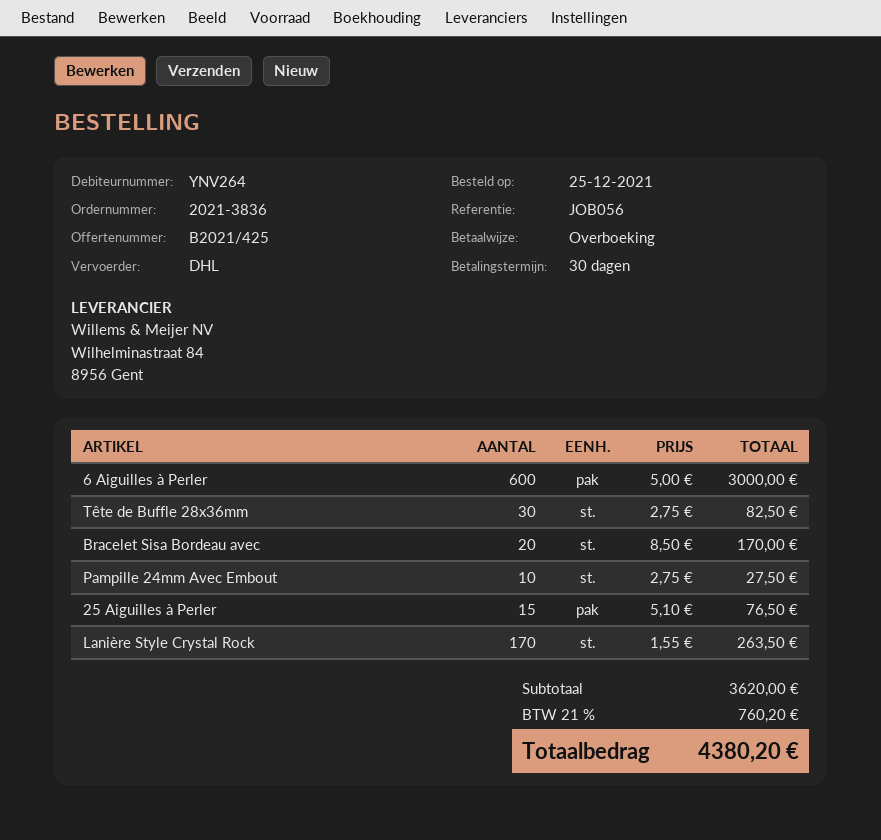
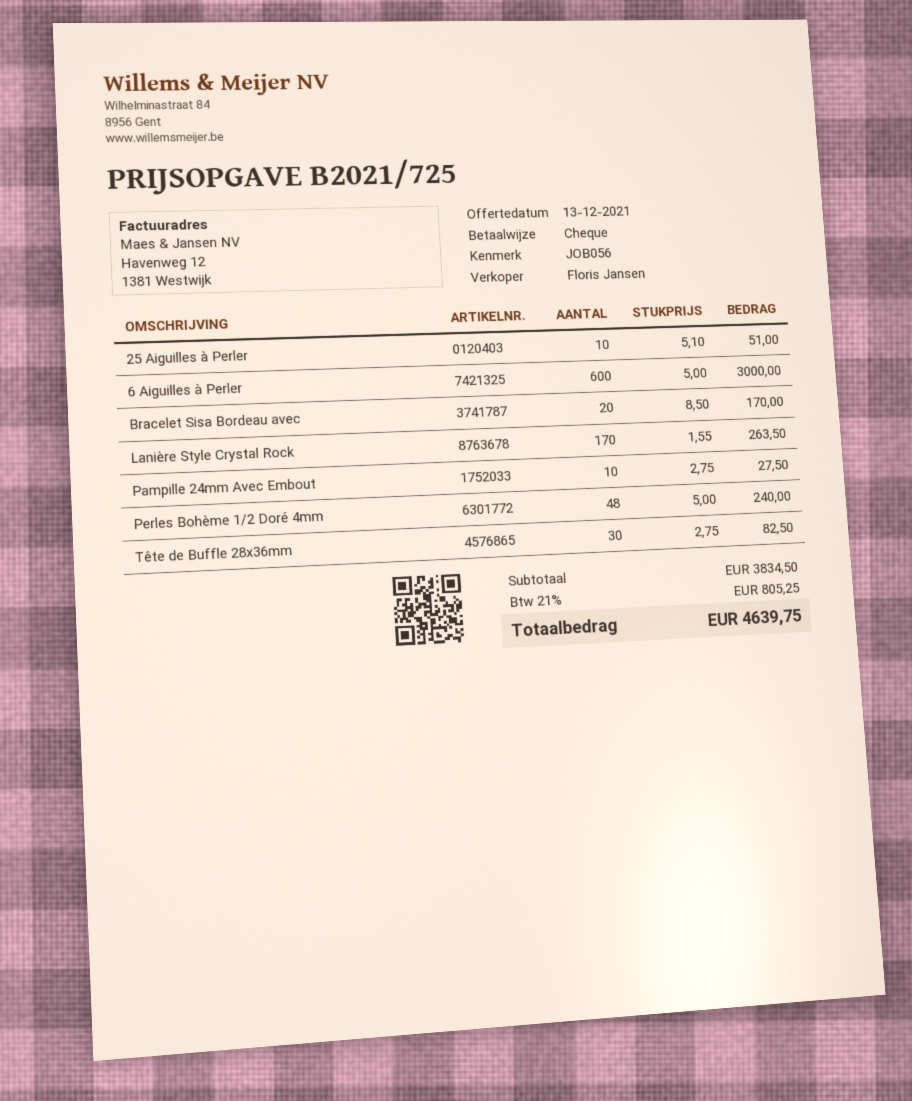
quote number: B2021/425 -> B2021/725
payment method: bank transfer -> cheque
25 Aiguilles à Perler: 15 x 5.10 = 76.50 -> 10 x 5.10 = 51.00
Perles Bohème 1/2 Doré 4mm: none -> 48 x 5.00 = 240.00
subtotal: 3620.00 -> 3834.50
tax: 21% = 760.20 -> 21% = 805.25
total: 4380.20 -> 4639.75

